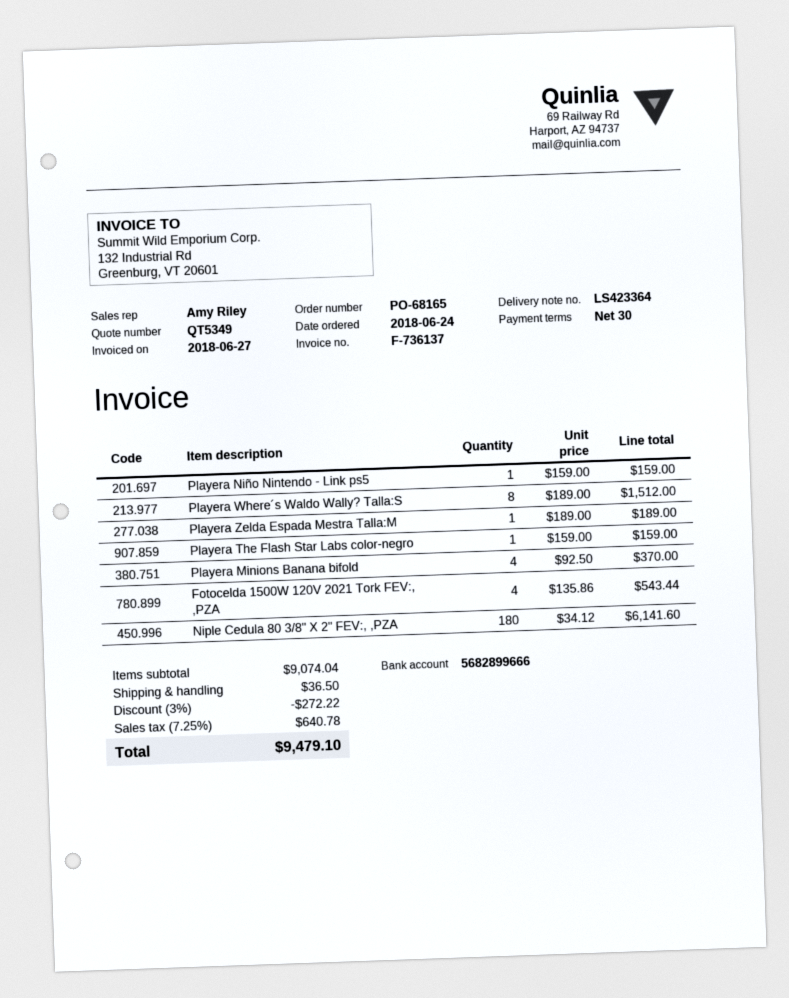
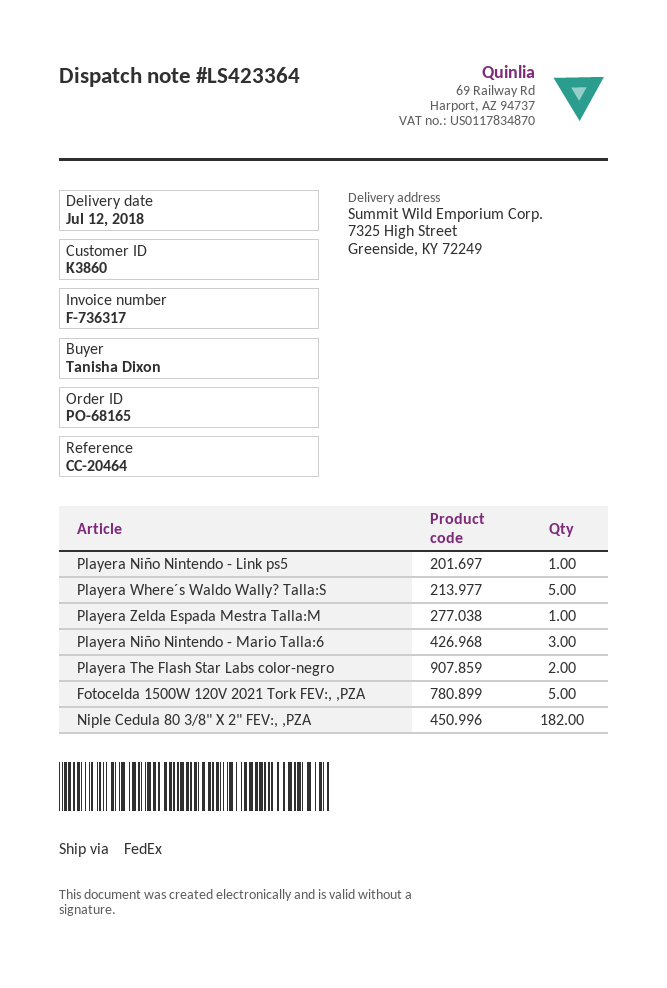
invoice number: F-736137 -> F-736317
Playera Where´s Waldo Wally? Talla:S: 8 -> 5
Playera The Flash Star Labs color-negro: 1 -> 2
Playera Minions Banana bifold: 4 -> none
Fotocelda 1500W 120V 2021 Tork FEV:, ,PZA: 4 -> 5
Niple Cedula 80 3/8" X 2" FEV:, ,PZA: 180 -> 182
Playera Niño Nintendo - Mario Talla:6: none -> 3

